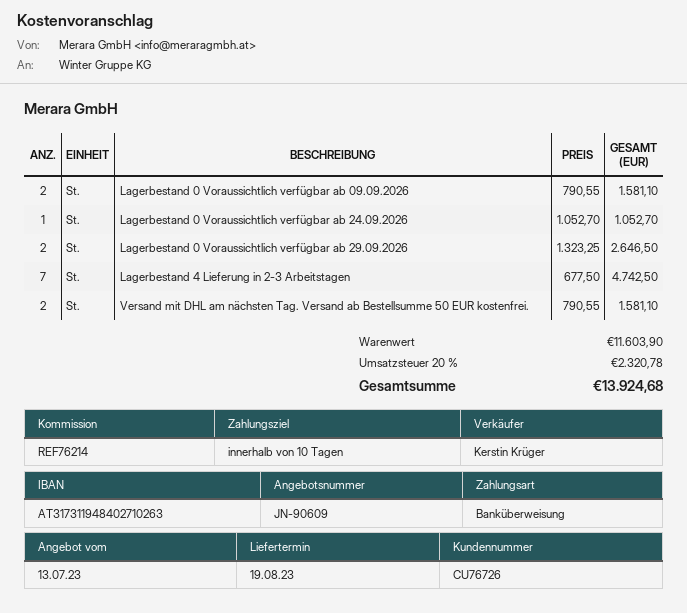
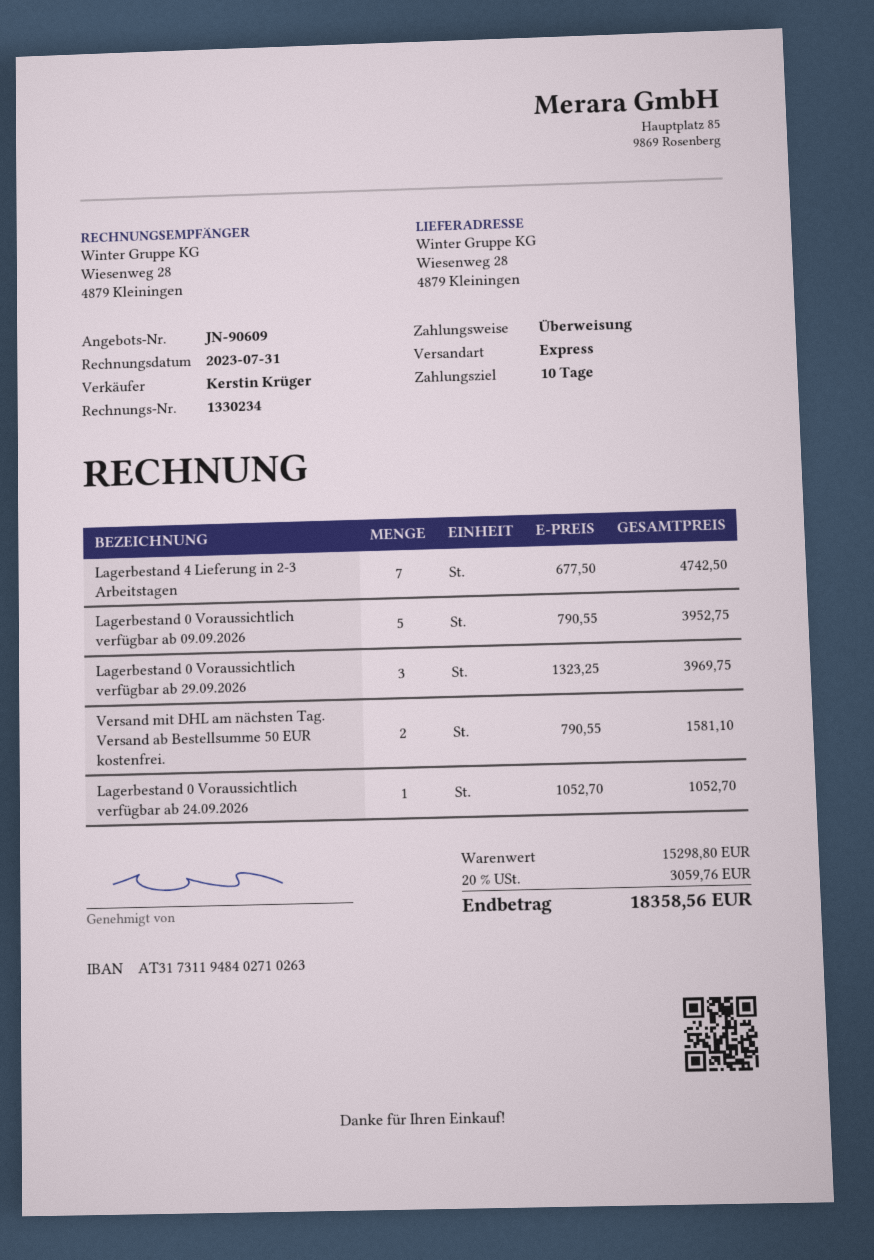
Lagerbestand 0 Voraussichtlich verfügbar ab 09.09.2026: 2 x 790.55 = 1581.10 -> 5 x 790.55 = 3952.75
Lagerbestand 0 Voraussichtlich verfügbar ab 29.09.2026: 2 x 1323.25 = 2646.50 -> 3 x 1323.25 = 3969.75
subtotal: 11603.90 -> 15298.80
tax: 20% = 2320.78 -> 20% = 3059.76
total: 13924.68 -> 18358.56

